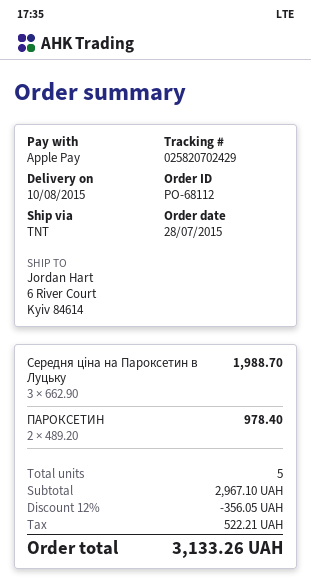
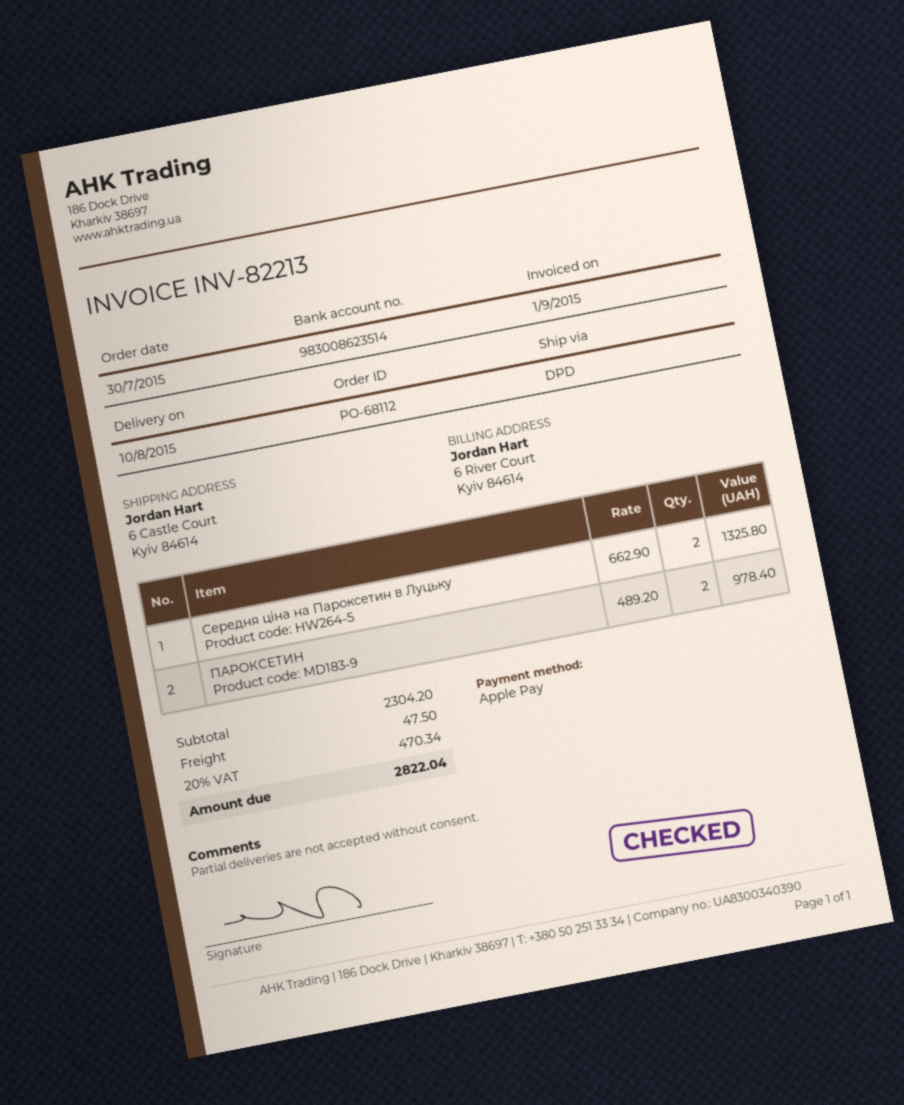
order date: 2015-07-28 -> 2015-07-30
shipping method: TNT -> DPD
ship to: 6 River Court, Kyiv 84614 -> 6 Castle Court, Kyiv 84614
Середня ціна на Пароксетин в Луцьку: 3 x 662.90 = 1988.70 -> 2 x 662.90 = 1325.80
subtotal: 2967.10 -> 2304.20
discount: 12% = 356.05 -> none
shipping: none -> 47.50
tax: 522.21 -> 470.34
total: 3133.26 -> 2822.04

